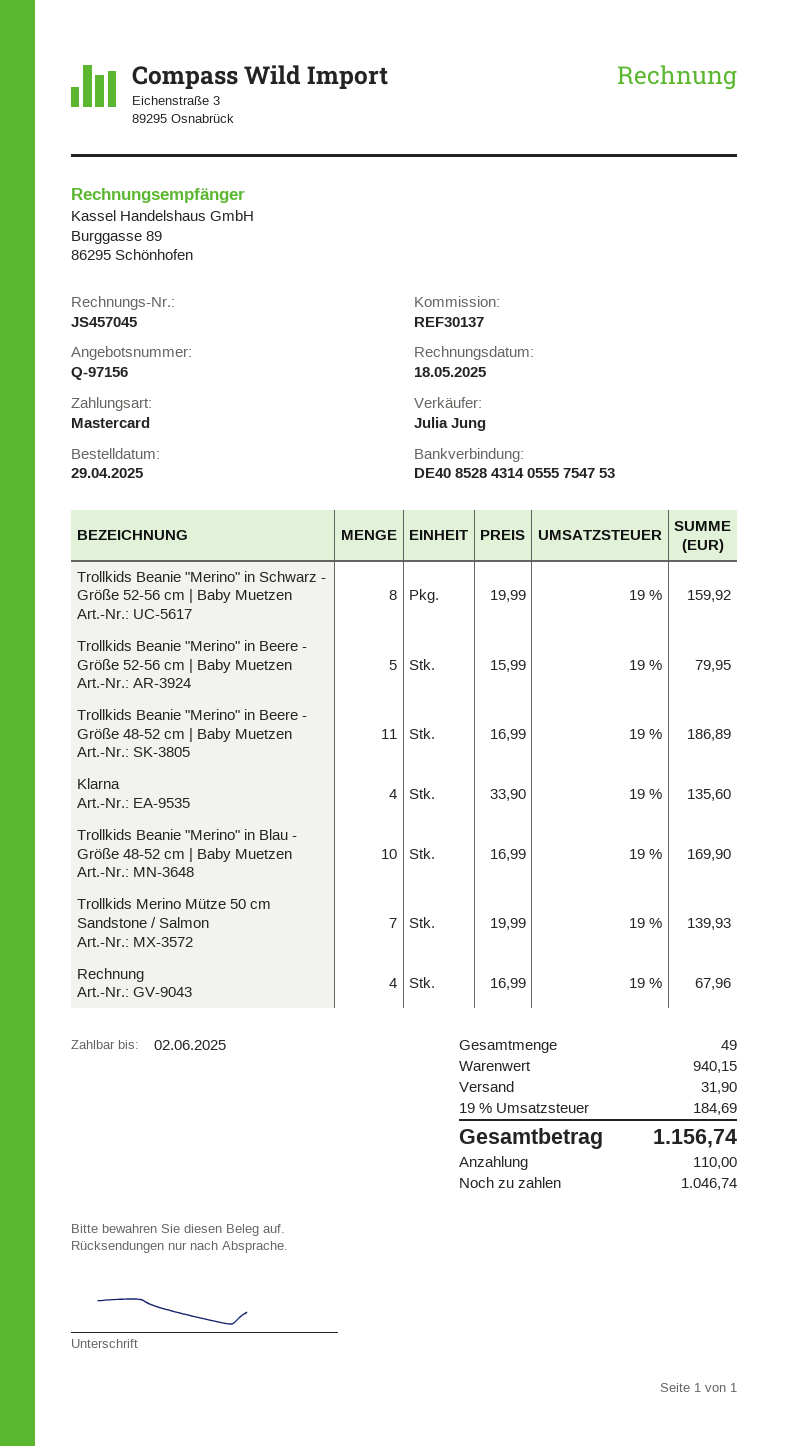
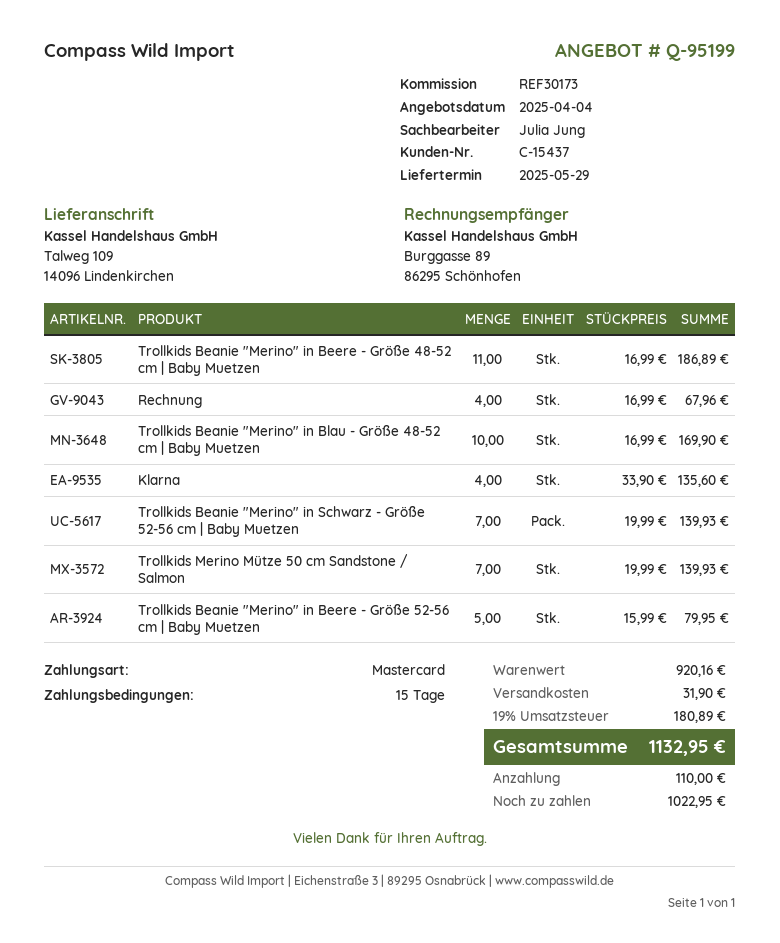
quote number: Q-97156 -> Q-95199
reference: REF30137 -> REF30173
Trollkids Beanie "Merino" in Schwarz - Größe 52-56 cm | Baby Muetzen: 8 x 19.99 = 159.92 -> 7 x 19.99 = 139.93
subtotal: 940.15 -> 920.16
tax: 19% = 184.69 -> 19% = 180.89
total: 1156.74 -> 1132.95
balance: 1046.74 -> 1022.95

